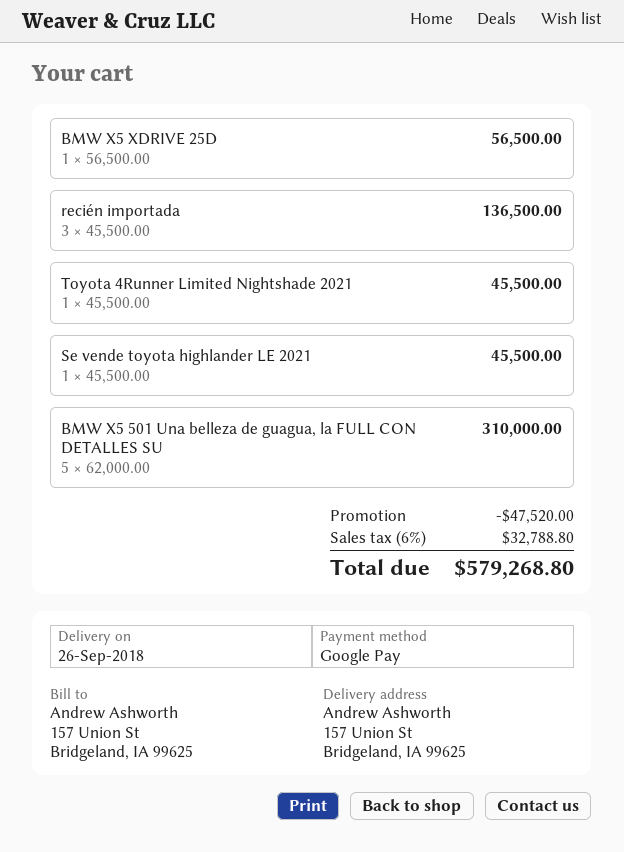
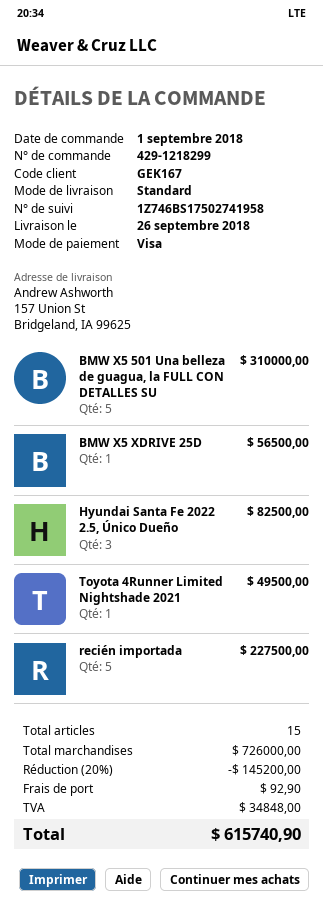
payment method: Google Pay -> Visa
recién importada: 3 for 136500.00 -> 5 for 227500.00
Toyota 4Runner Limited Nightshade 2021: 1 for 45500.00 -> 1 for 49500.00
Se vende toyota highlander LE 2021: 1 for 45500.00 -> none
Hyundai Santa Fe 2022 2.5, Único Dueño: none -> 3 for 82500.00
discount: 47520.00 -> 145200.00
shipping: none -> 92.90
tax: 32788.80 -> 34848.00
total: 579268.80 -> 615740.90

